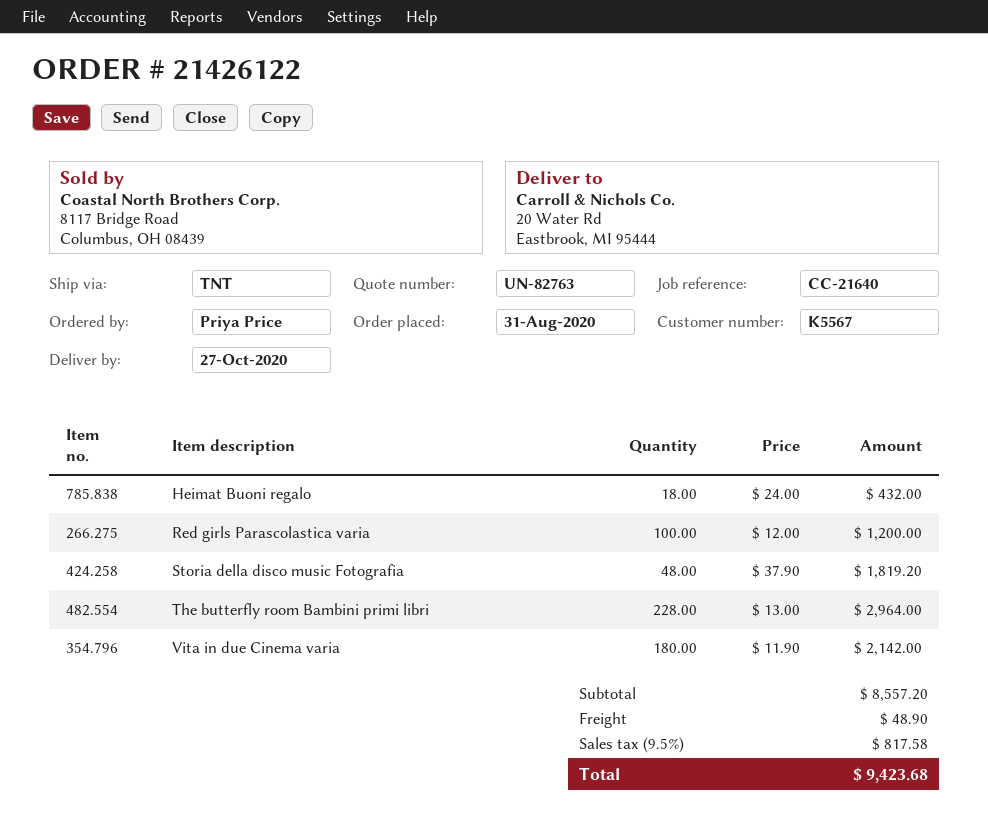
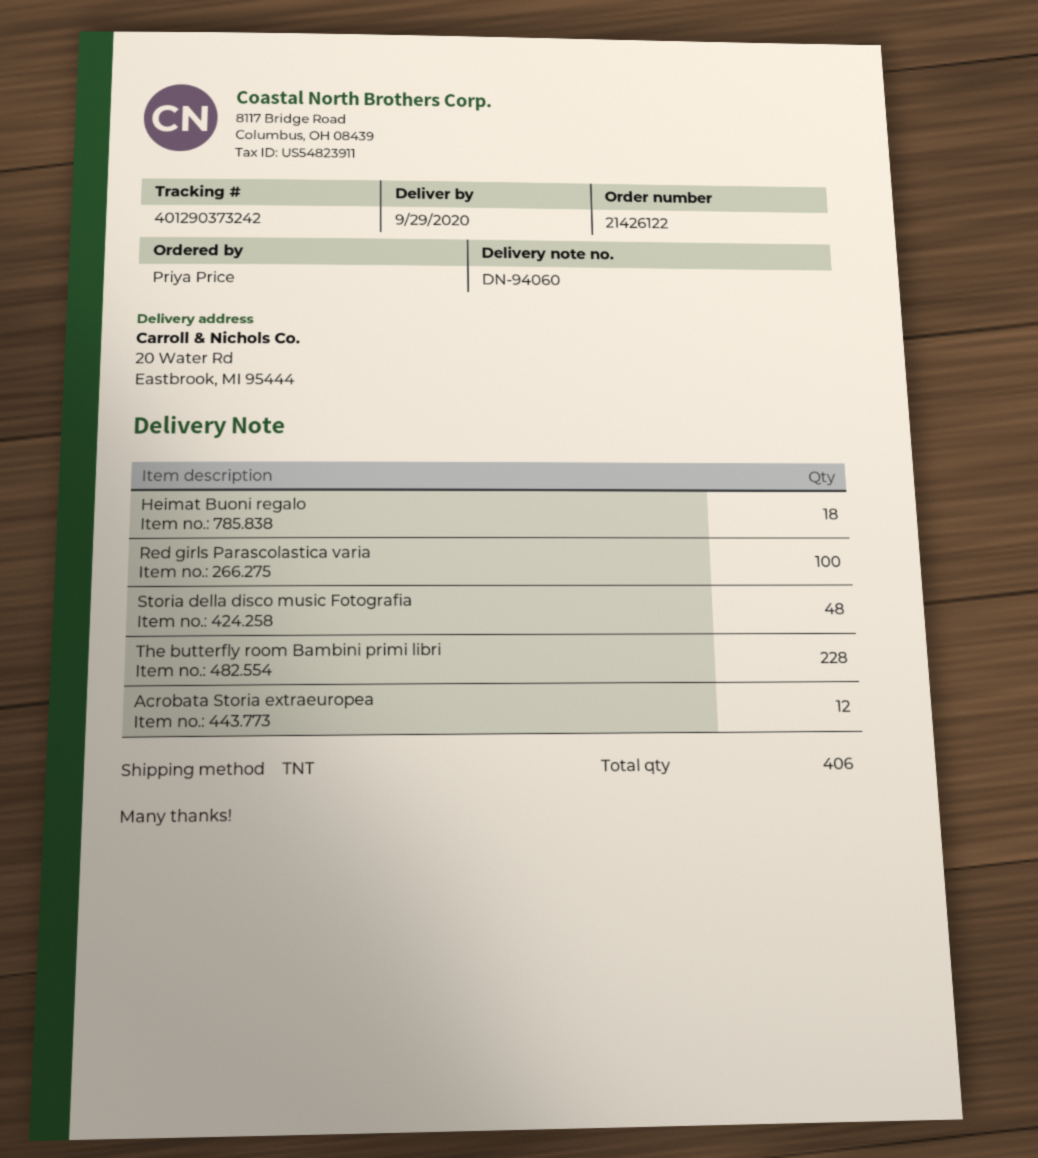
delivery date: 2020-10-27 -> 2020-09-29
Vita in due Cinema varia: 180 -> none
Acrobata Storia extraeuropea: none -> 12

